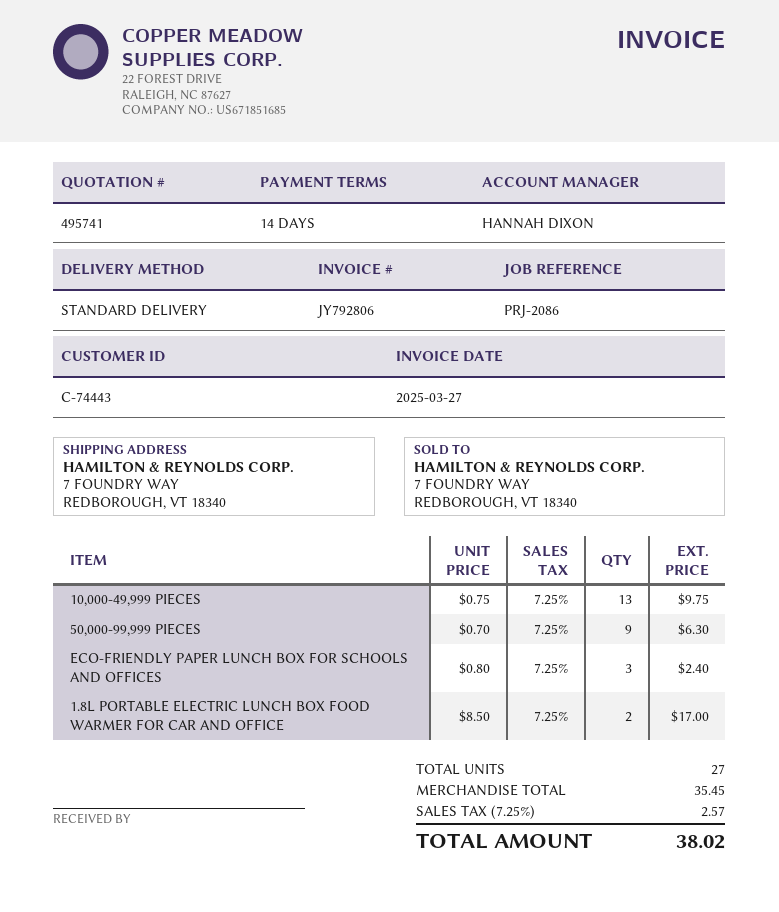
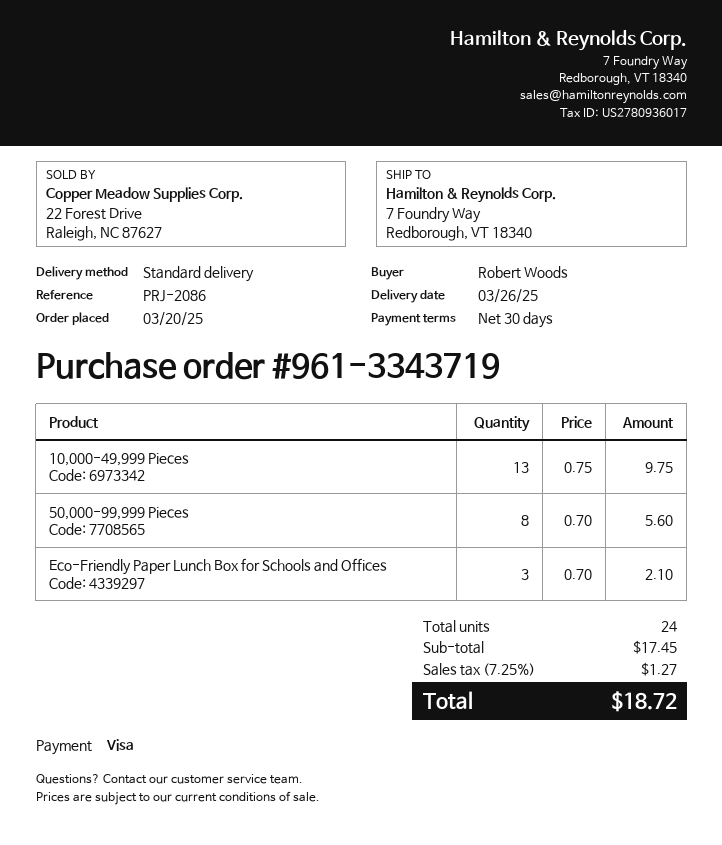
payment terms: 14 days -> 30 days
50,000-99,999 PIECES: 9 x 0.70 = 6.30 -> 8 x 0.70 = 5.60
ECO-FRIENDLY PAPER LUNCH BOX FOR SCHOOLS AND OFFICES: 3 x 0.80 = 2.40 -> 3 x 0.70 = 2.10
1.8L PORTABLE ELECTRIC LUNCH BOX FOOD WARMER FOR CAR AND OFFICE: 2 x 8.50 = 17.00 -> none
total quantity: 27 -> 24
subtotal: 35.45 -> 17.45
tax: 7.25% = 2.57 -> 7.25% = 1.27
total: 38.02 -> 18.72

